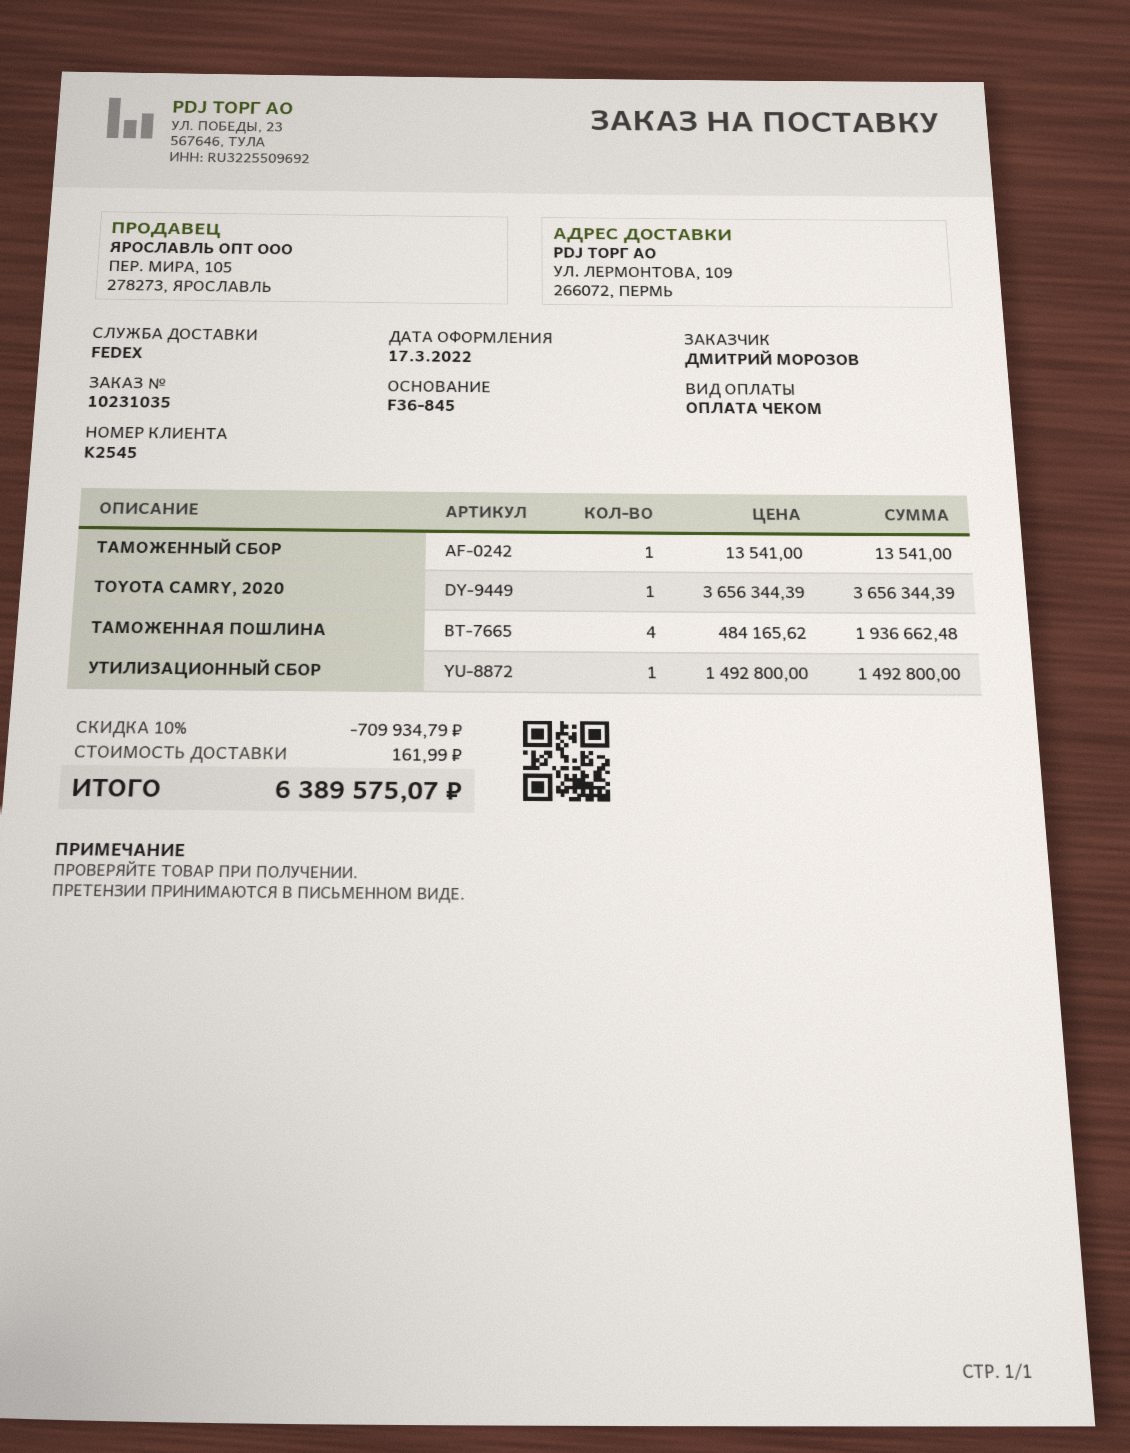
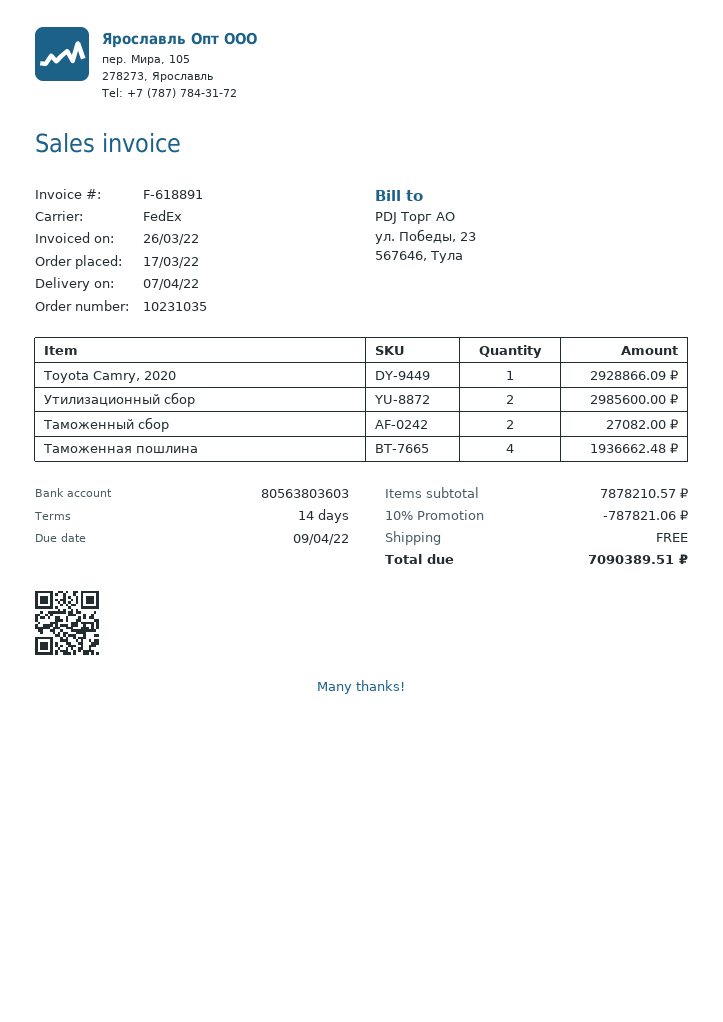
ТАМОЖЕННЫЙ СБОР: 1 for 13541.00 -> 2 for 27082.00
TOYOTA CAMRY, 2020: 1 for 3656344.39 -> 1 for 2928866.09
УТИЛИЗАЦИОННЫЙ СБОР: 1 for 1492800.00 -> 2 for 2985600.00
discount: 10% = 709934.79 -> 10% = 787821.06
shipping: 161.99 -> 0.00
total: 6389575.07 -> 7090389.51

